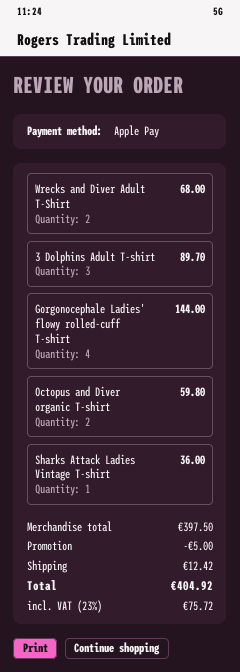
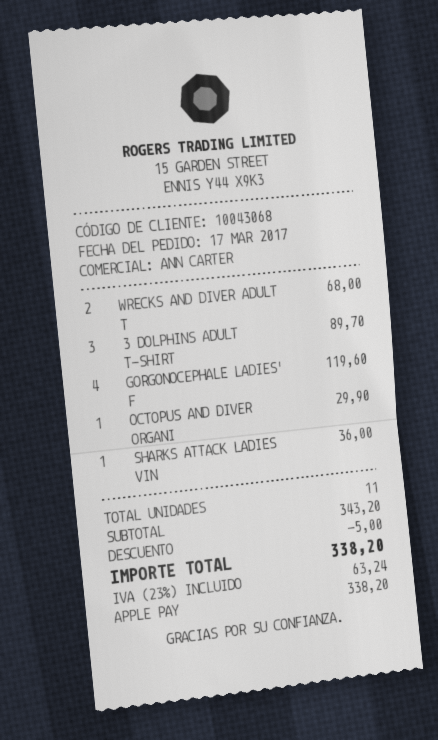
Gorgonocephale Ladies' flowy rolled-cuff T-shirt: 4 for 144.00 -> 4 for 119.60
Octopus and Diver organic T-shirt: 2 for 59.80 -> 1 for 29.90
subtotal: 397.50 -> 343.20
shipping: 12.42 -> none
tax: 23% = 75.72 -> 23% = 63.24
total: 404.92 -> 338.20

